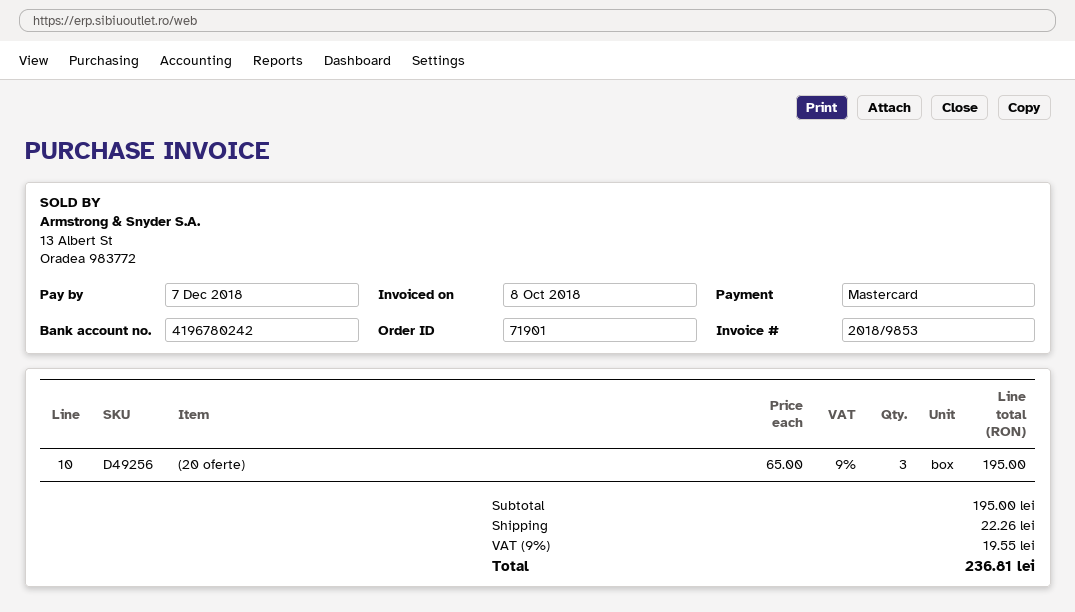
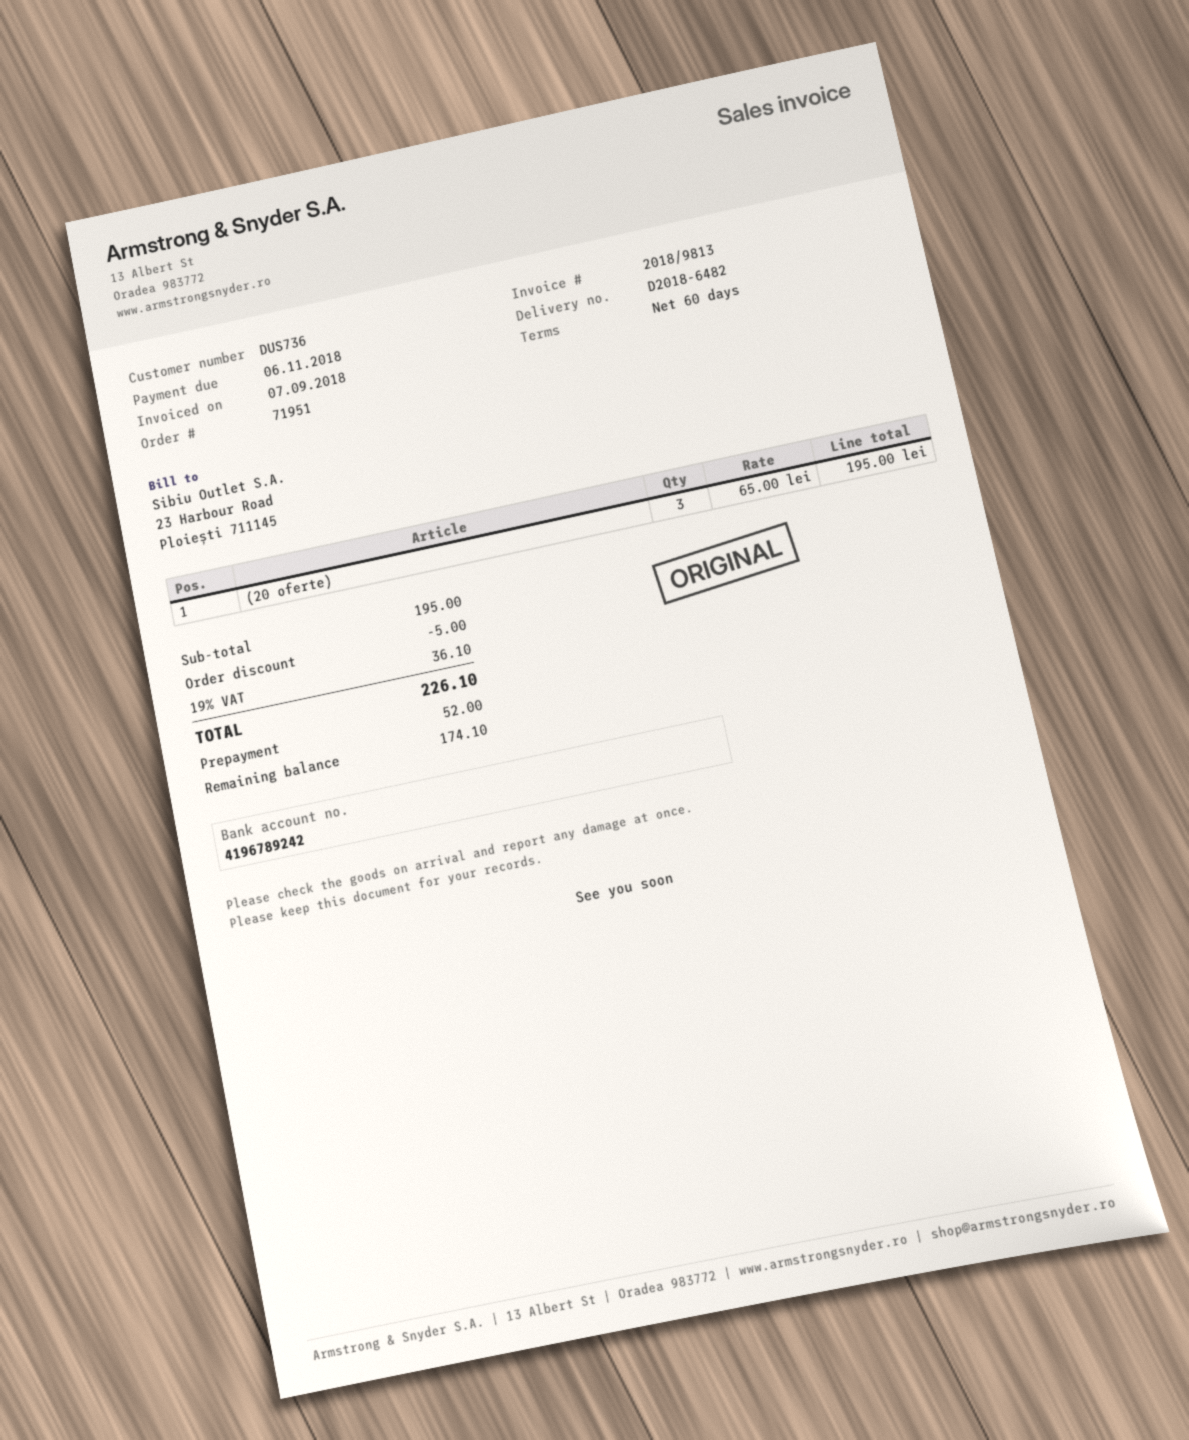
order number: 71901 -> 71951
invoice number: 2018/9853 -> 2018/9813
invoice date: 2018-10-08 -> 2018-09-07
due date: 2018-12-07 -> 2018-11-06
bank account: 4196780242 -> 4196789242
discount: none -> 5.00
shipping: 22.26 -> none
tax: 9% = 19.55 -> 19% = 36.10
total: 236.81 -> 226.10

